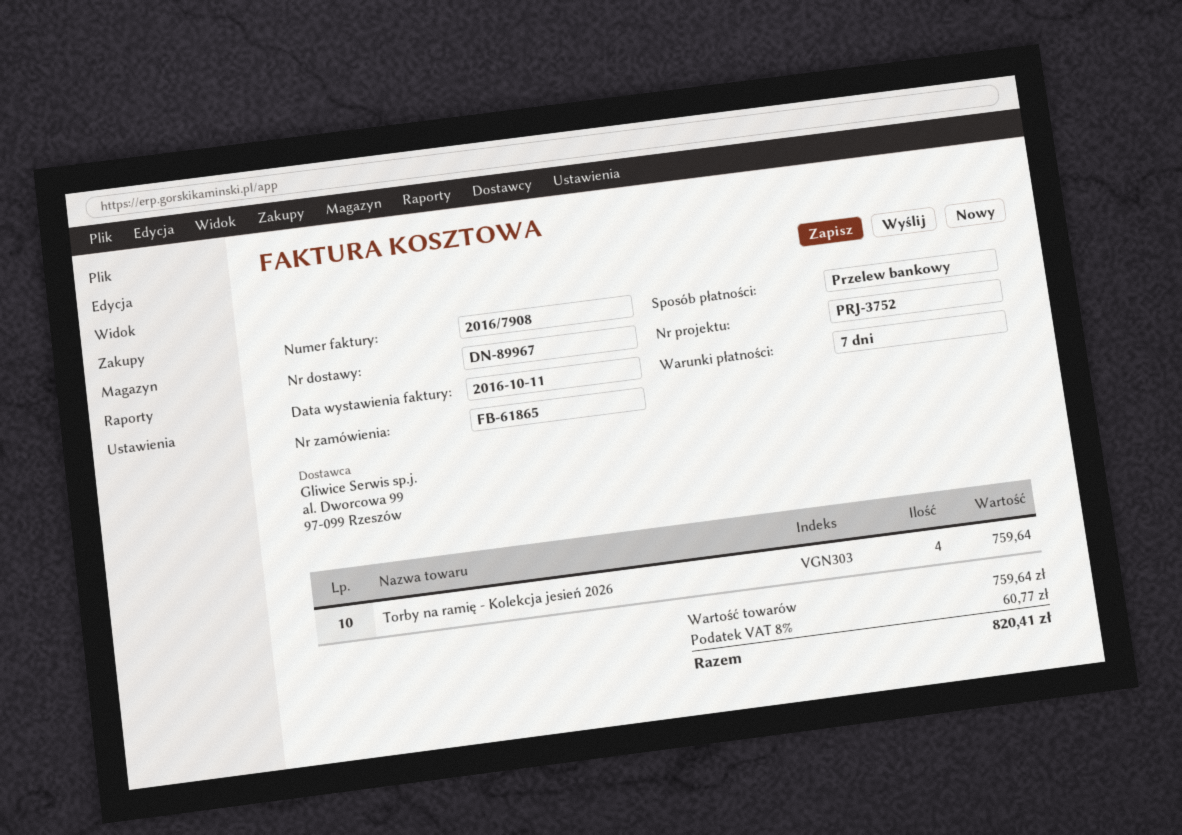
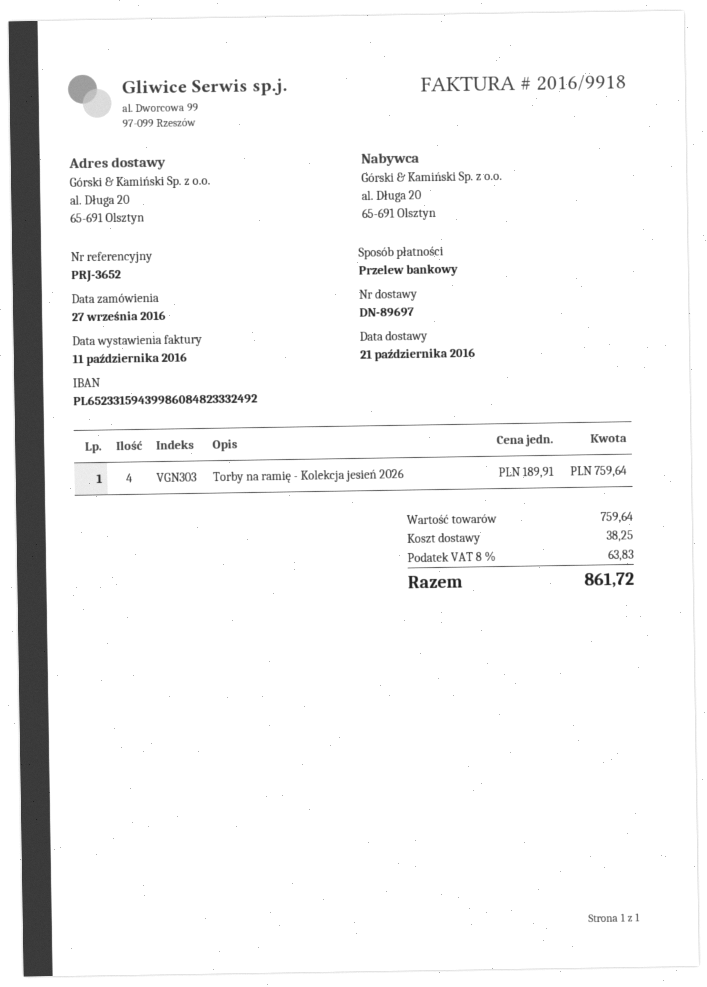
delivery note number: DN-89967 -> DN-89697
invoice number: 2016/7908 -> 2016/9918
reference: PRJ-3752 -> PRJ-3652
shipping: none -> 38.25
tax: 8% = 60.77 -> 8% = 63.83
total: 820.41 -> 861.72

